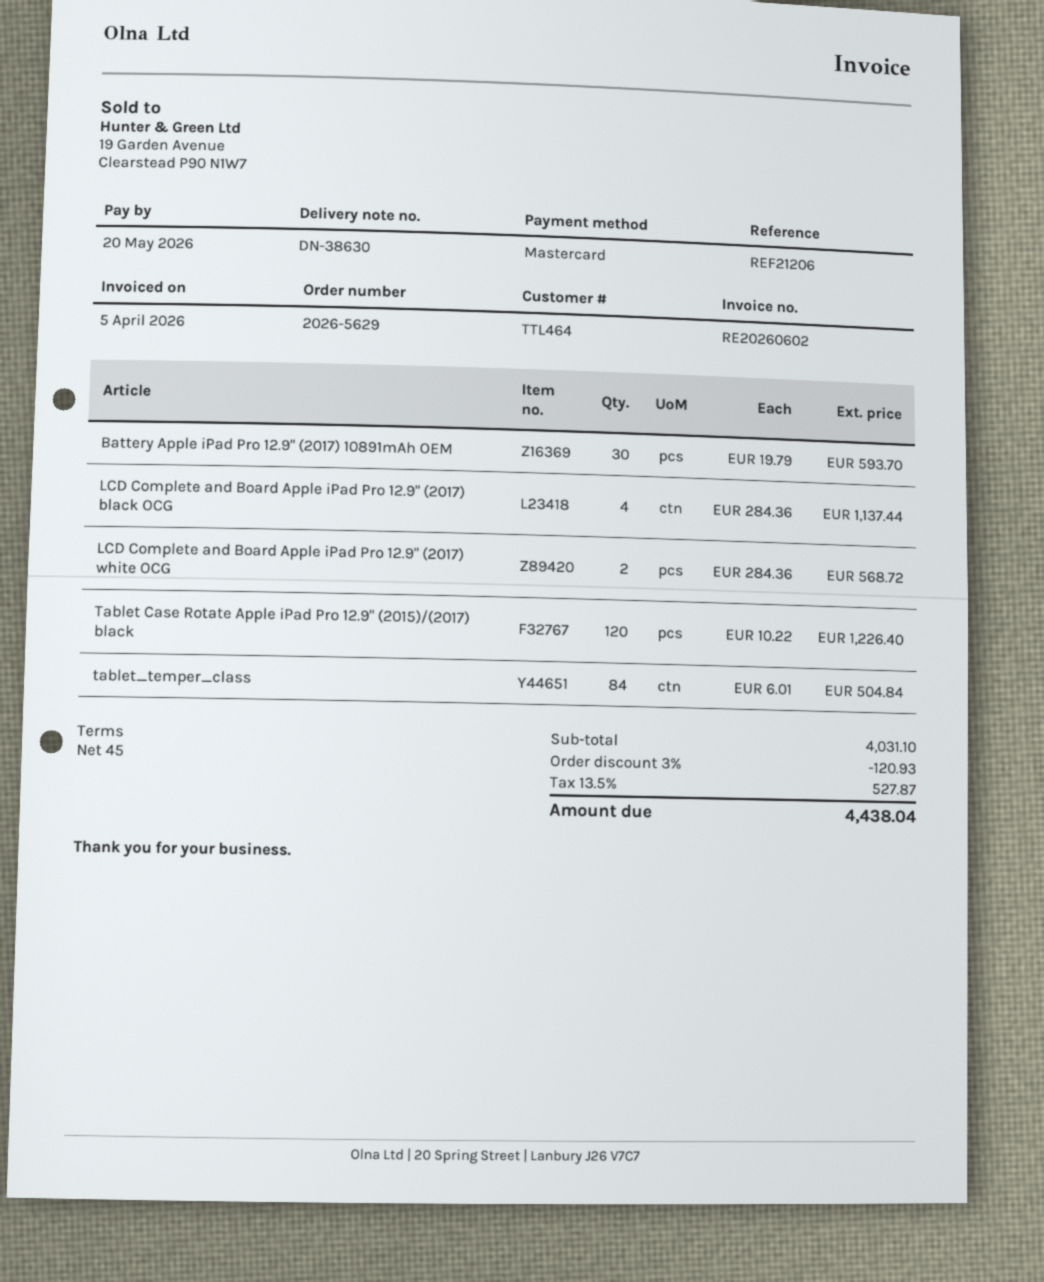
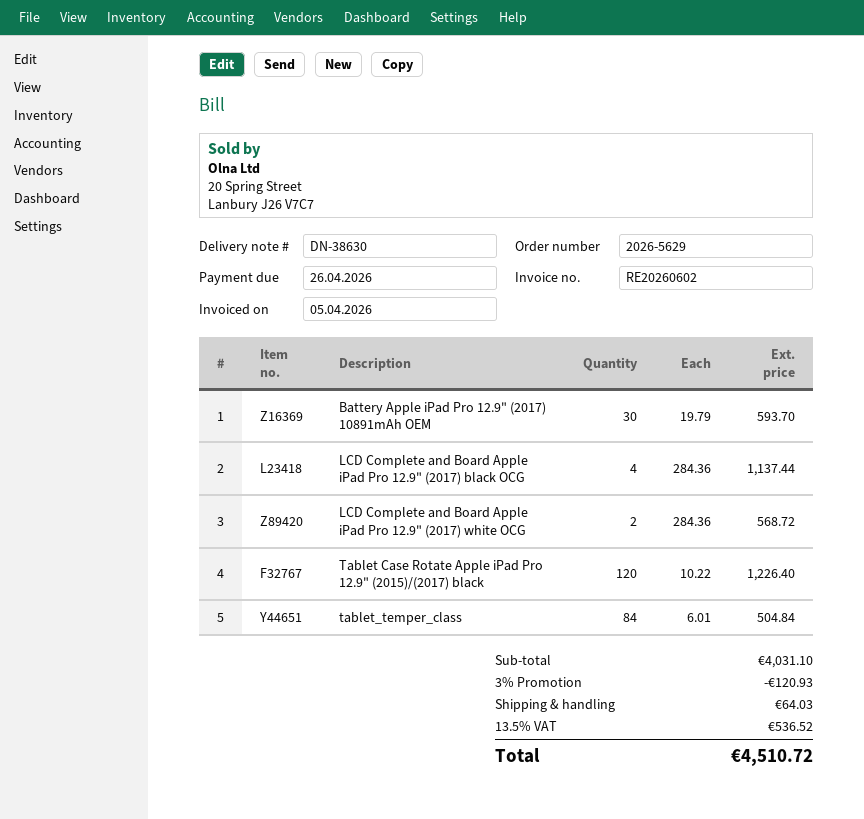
due date: 2026-05-20 -> 2026-04-26
shipping: none -> 64.03
tax: 13.5% = 527.87 -> 13.5% = 536.52
total: 4438.04 -> 4510.72

